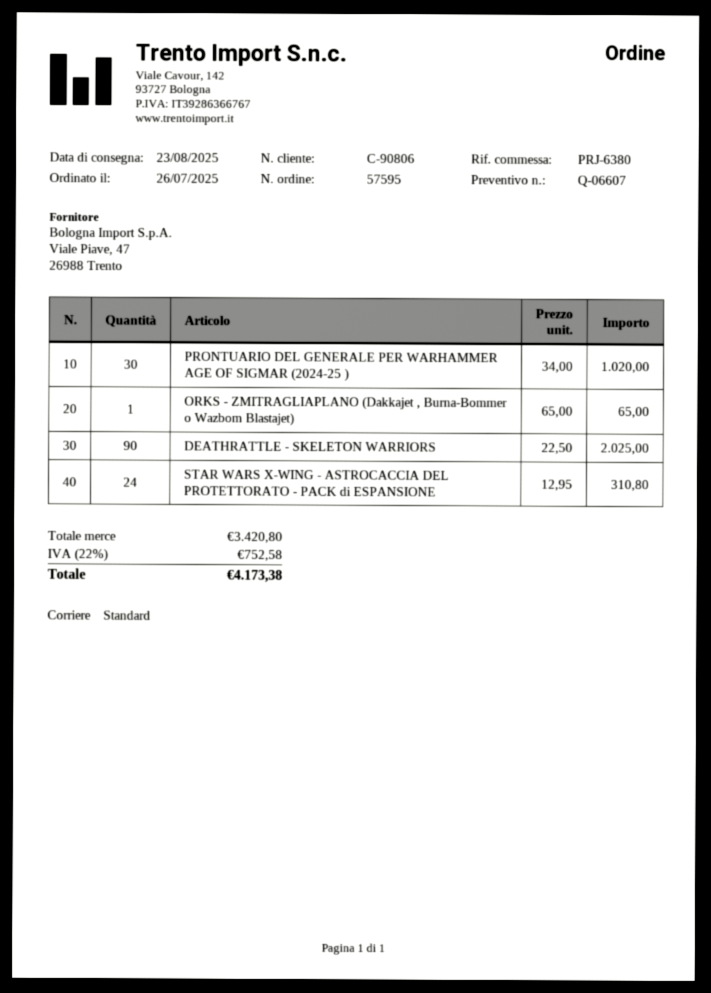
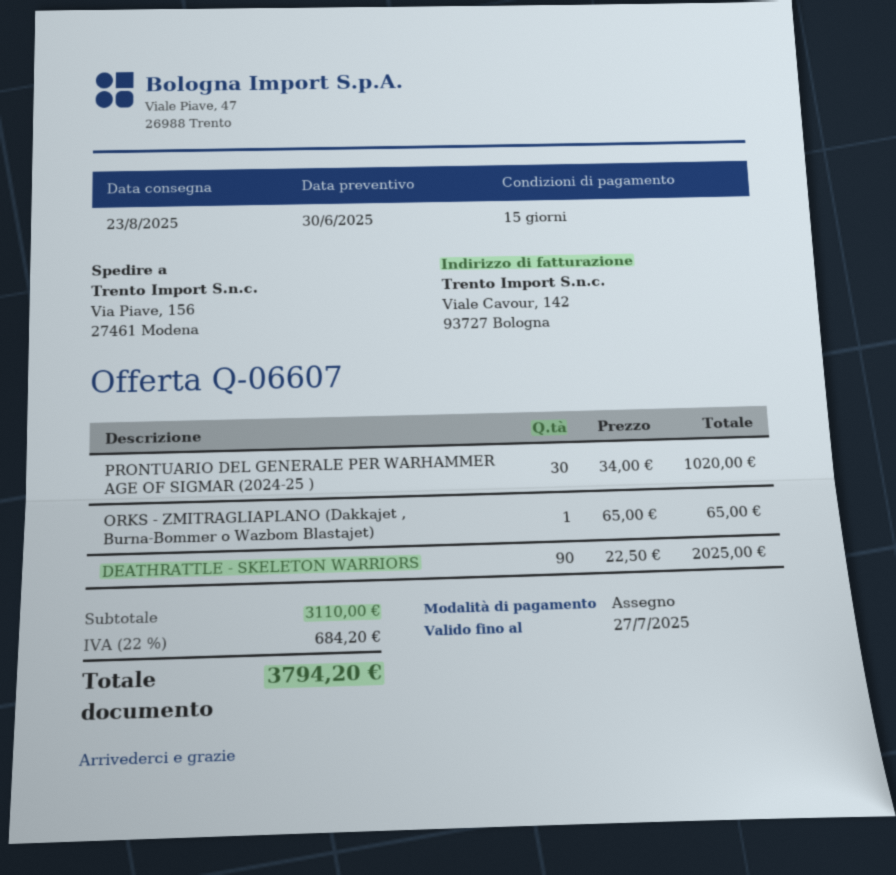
STAR WARS X-WING - ASTROCACCIA DEL PROTETTORATO - PACK di ESPANSIONE: 24 x 12.95 = 310.80 -> none
subtotal: 3420.80 -> 3110.00
tax: 22% = 752.58 -> 22% = 684.20
total: 4173.38 -> 3794.20

